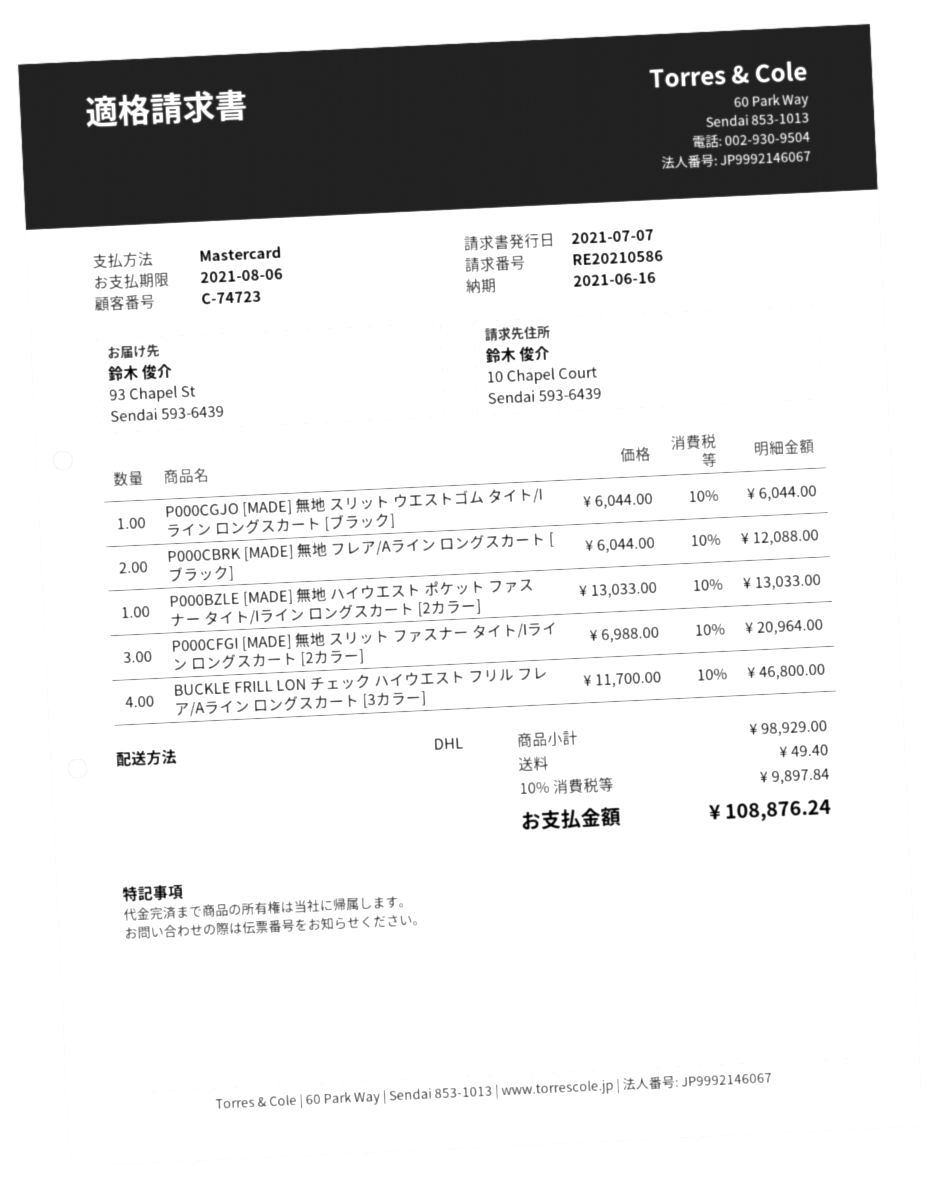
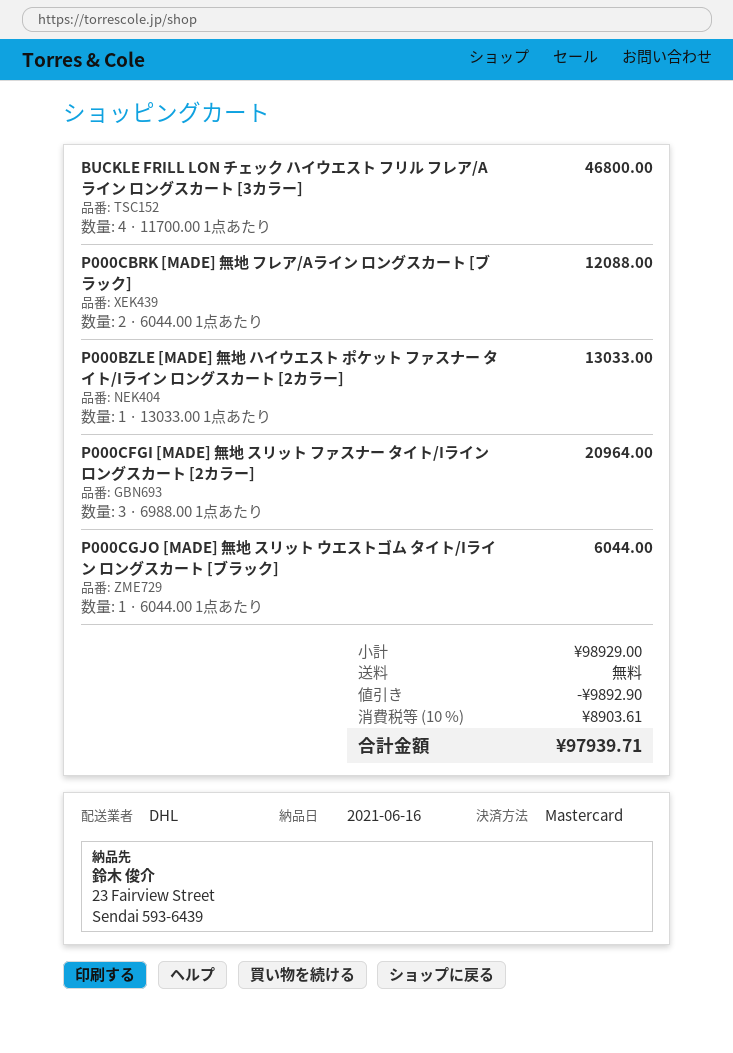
ship to: 93 Chapel St, Sendai 593-6439 -> 23 Fairview Street, Sendai 593-6439
discount: none -> 9892.90
shipping: 49.40 -> 0.00
tax: 10% = 9897.84 -> 10% = 8903.61
total: 108876.24 -> 97939.71

